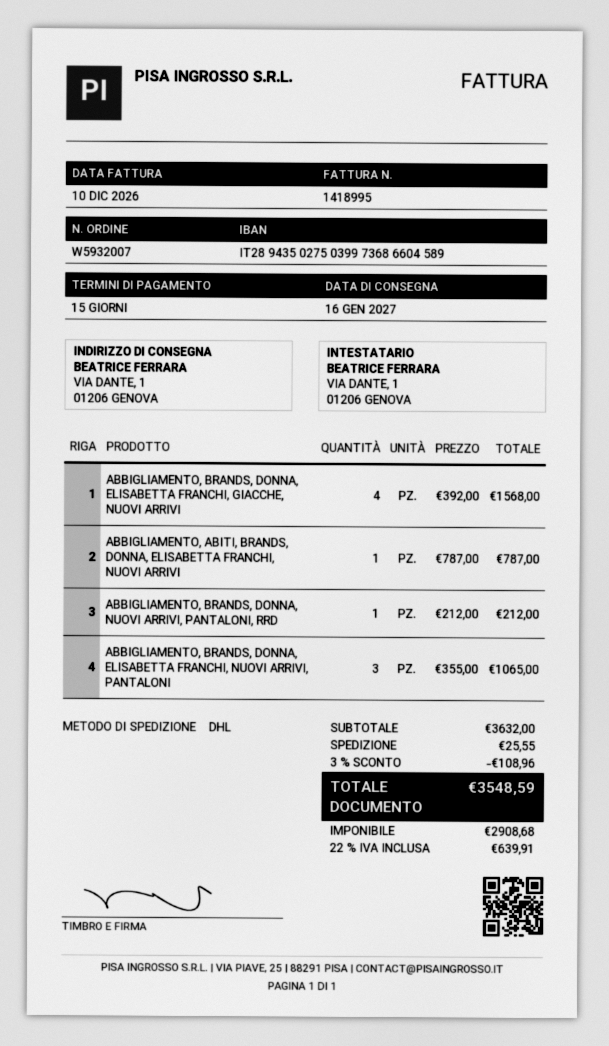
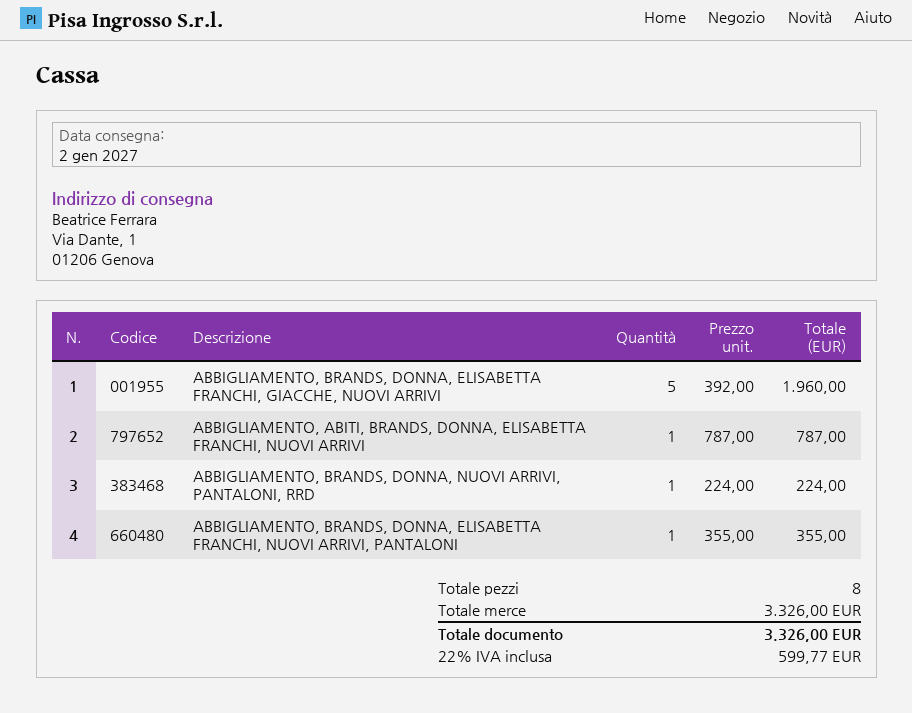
delivery date: 2027-01-16 -> 2027-01-02
ABBIGLIAMENTO, BRANDS, DONNA, ELISABETTA FRANCHI, GIACCHE, NUOVI ARRIVI: 4 x 392.00 = 1568.00 -> 5 x 392.00 = 1960.00
ABBIGLIAMENTO, BRANDS, DONNA, NUOVI ARRIVI, PANTALONI, RRD: 1 x 212.00 = 212.00 -> 1 x 224.00 = 224.00
ABBIGLIAMENTO, BRANDS, DONNA, ELISABETTA FRANCHI, NUOVI ARRIVI, PANTALONI: 3 x 355.00 = 1065.00 -> 1 x 355.00 = 355.00
subtotal: 3632.00 -> 3326.00
discount: 3% = 108.96 -> none
shipping: 25.55 -> none
tax: 22% = 639.91 -> 22% = 599.77
total: 3548.59 -> 3326.00

